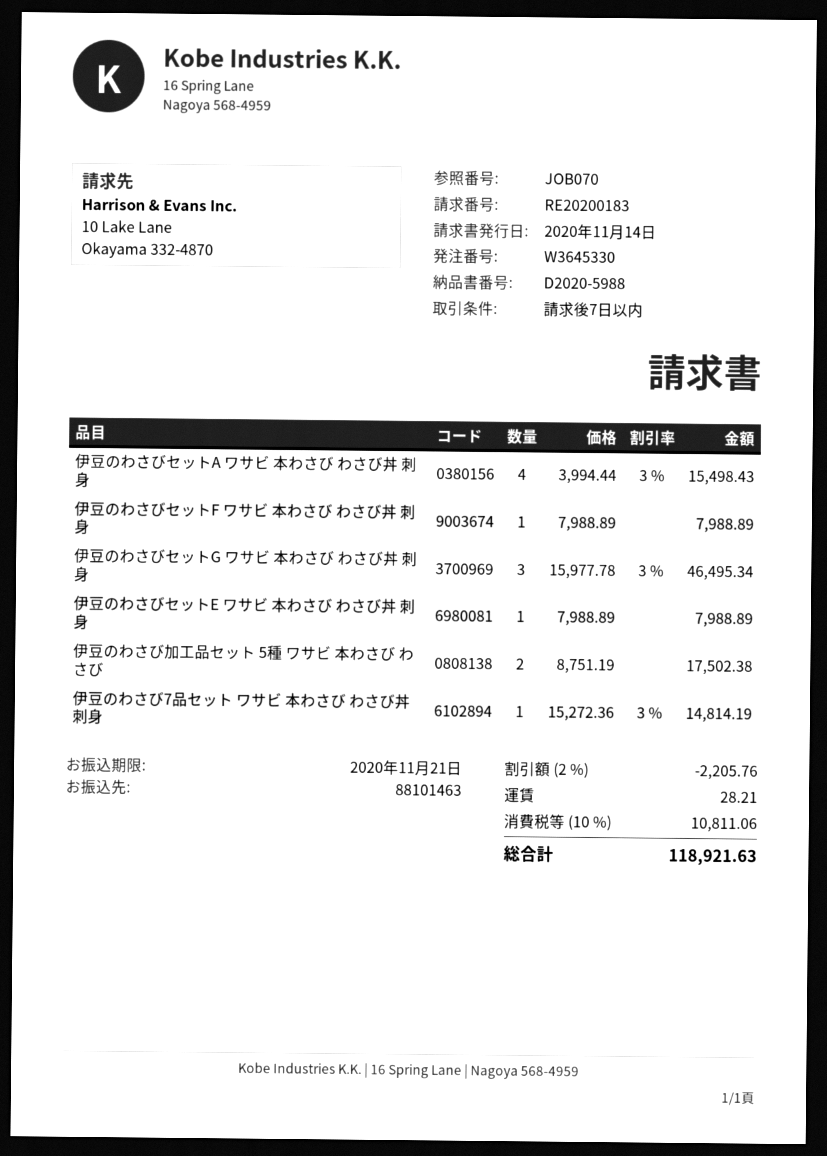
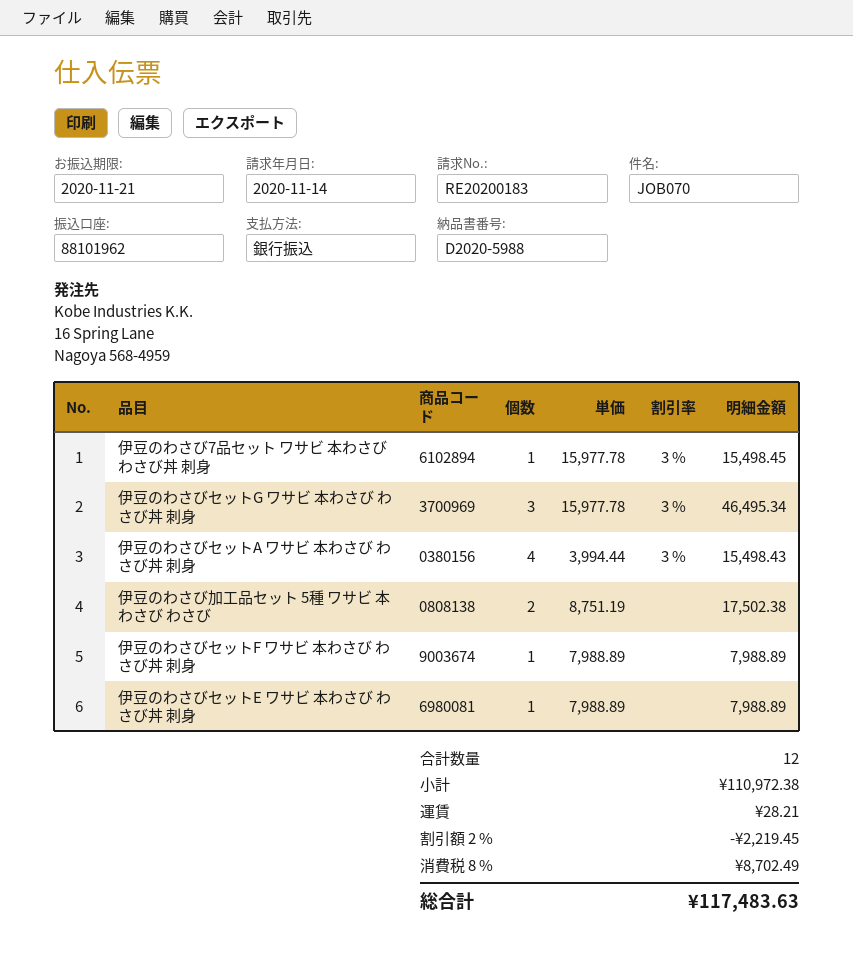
bank account: 88101463 -> 88101962
伊豆のわさび7品セット ワサビ 本わさび わさび丼 刺身: 1 x 15272.36 - 3% = 14814.19 -> 1 x 15977.78 - 3% = 15498.45
discount: 2% = 2205.76 -> 2% = 2219.45
tax: 10% = 10811.06 -> 8% = 8702.49
total: 118921.63 -> 117483.63

